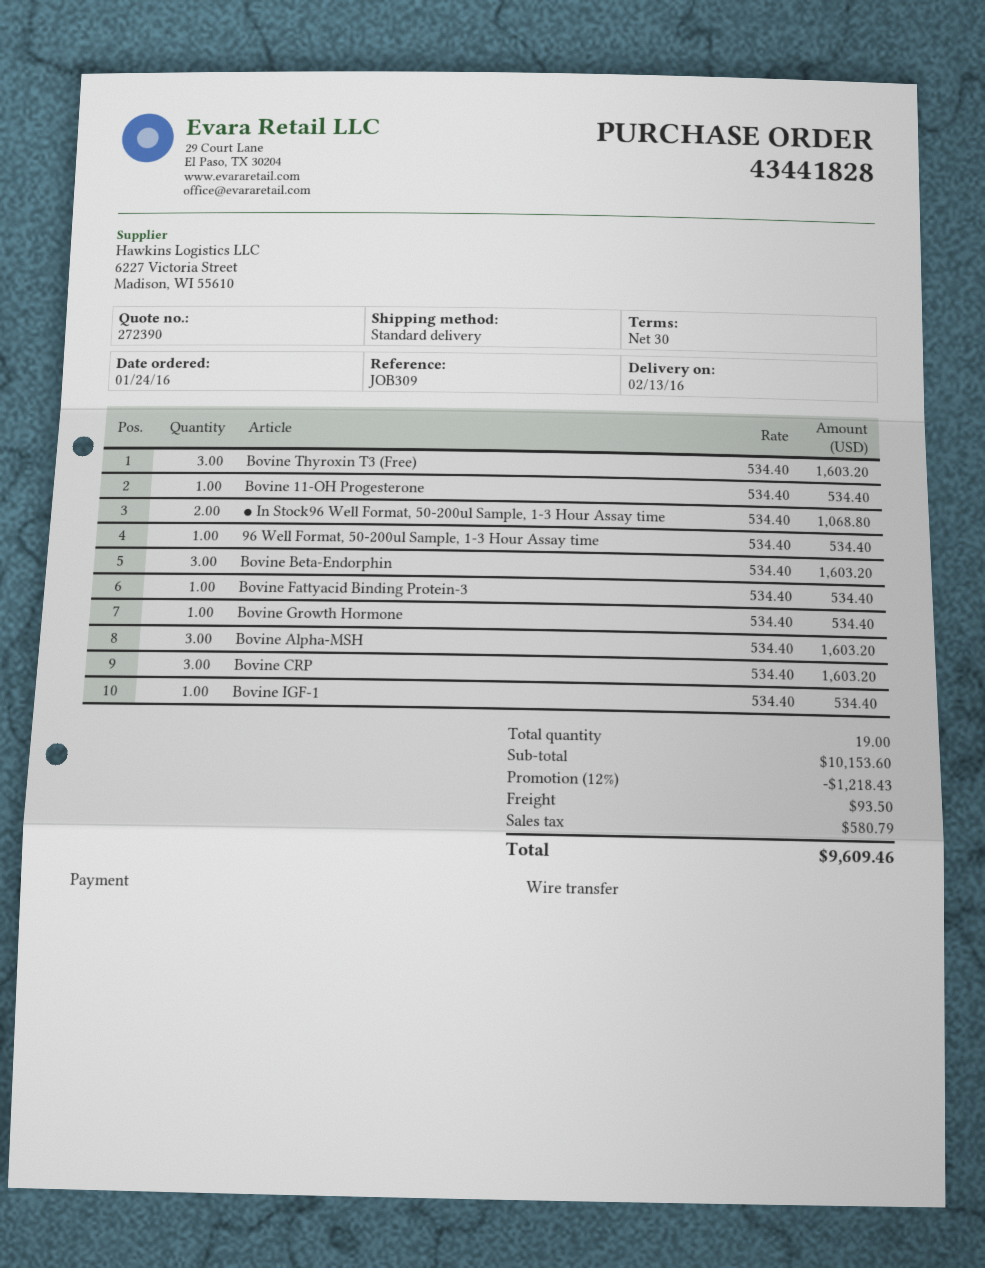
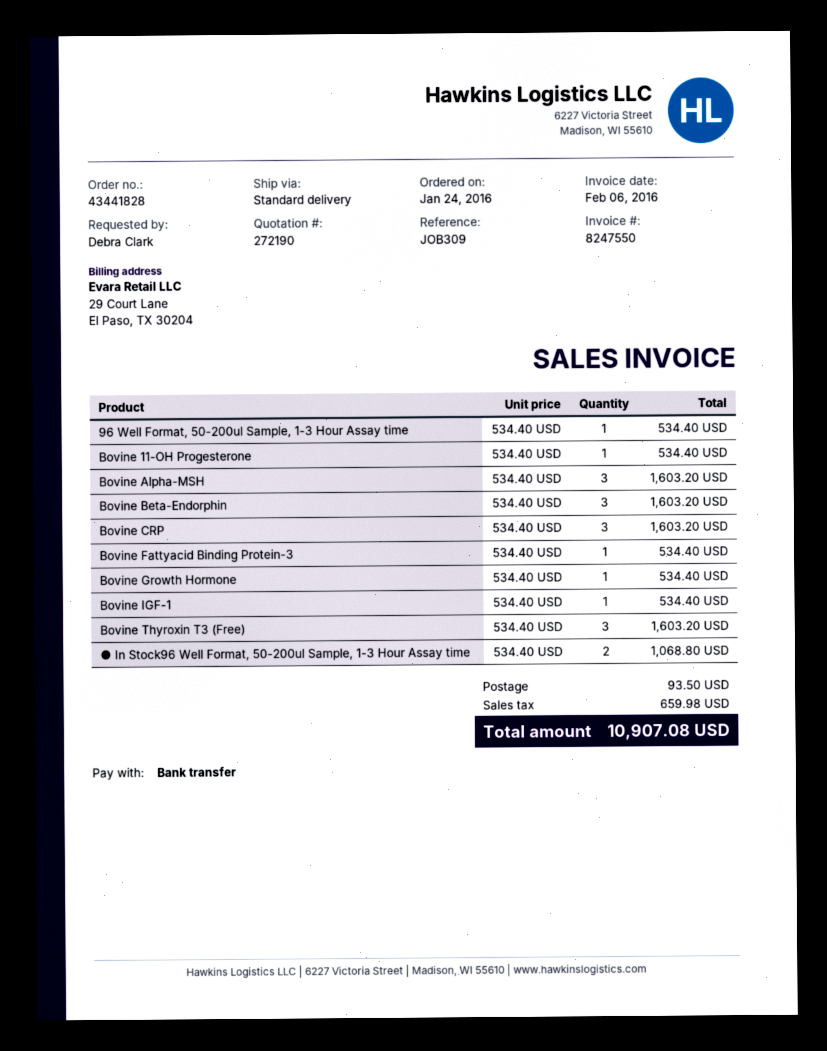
quote number: 272390 -> 272190
discount: 12% = 1218.43 -> none
tax: 580.79 -> 659.98
total: 9609.46 -> 10907.08

